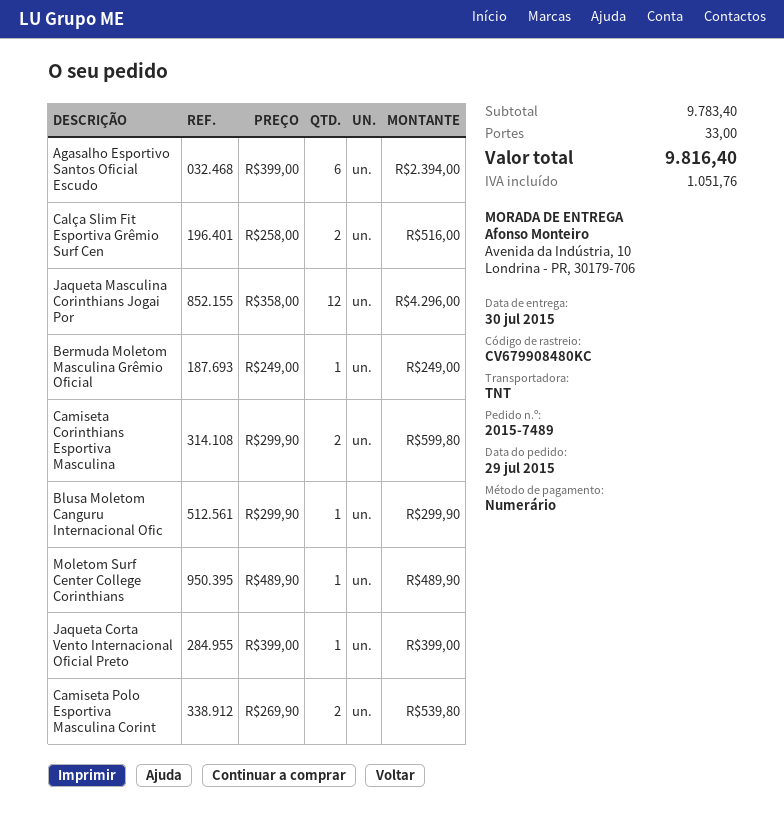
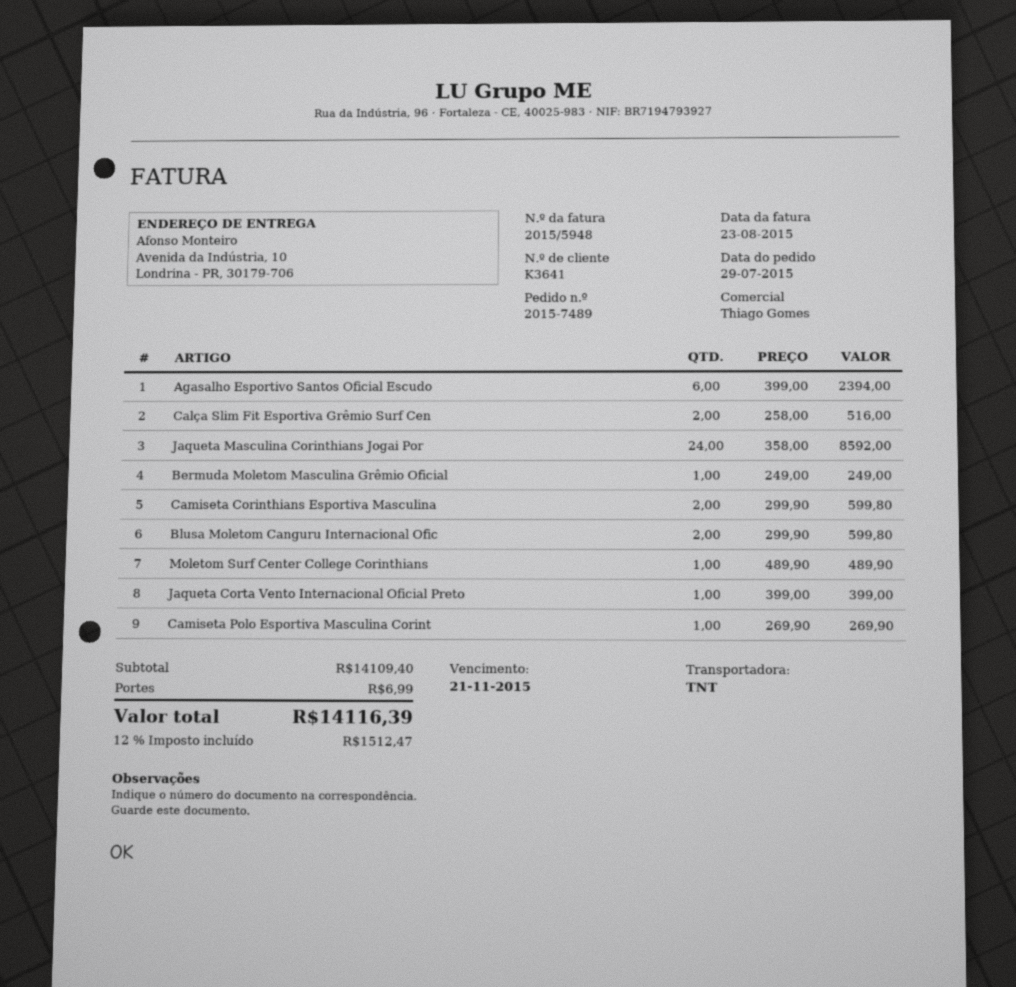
Jaqueta Masculina Corinthians Jogai Por: 12 x 358.00 = 4296.00 -> 24 x 358.00 = 8592.00
Blusa Moletom Canguru Internacional Ofic: 1 x 299.90 = 299.90 -> 2 x 299.90 = 599.80
Camiseta Polo Esportiva Masculina Corint: 2 x 269.90 = 539.80 -> 1 x 269.90 = 269.90
subtotal: 9783.40 -> 14109.40
shipping: 33.00 -> 6.99
tax: 1051.76 -> 1512.47
total: 9816.40 -> 14116.39

